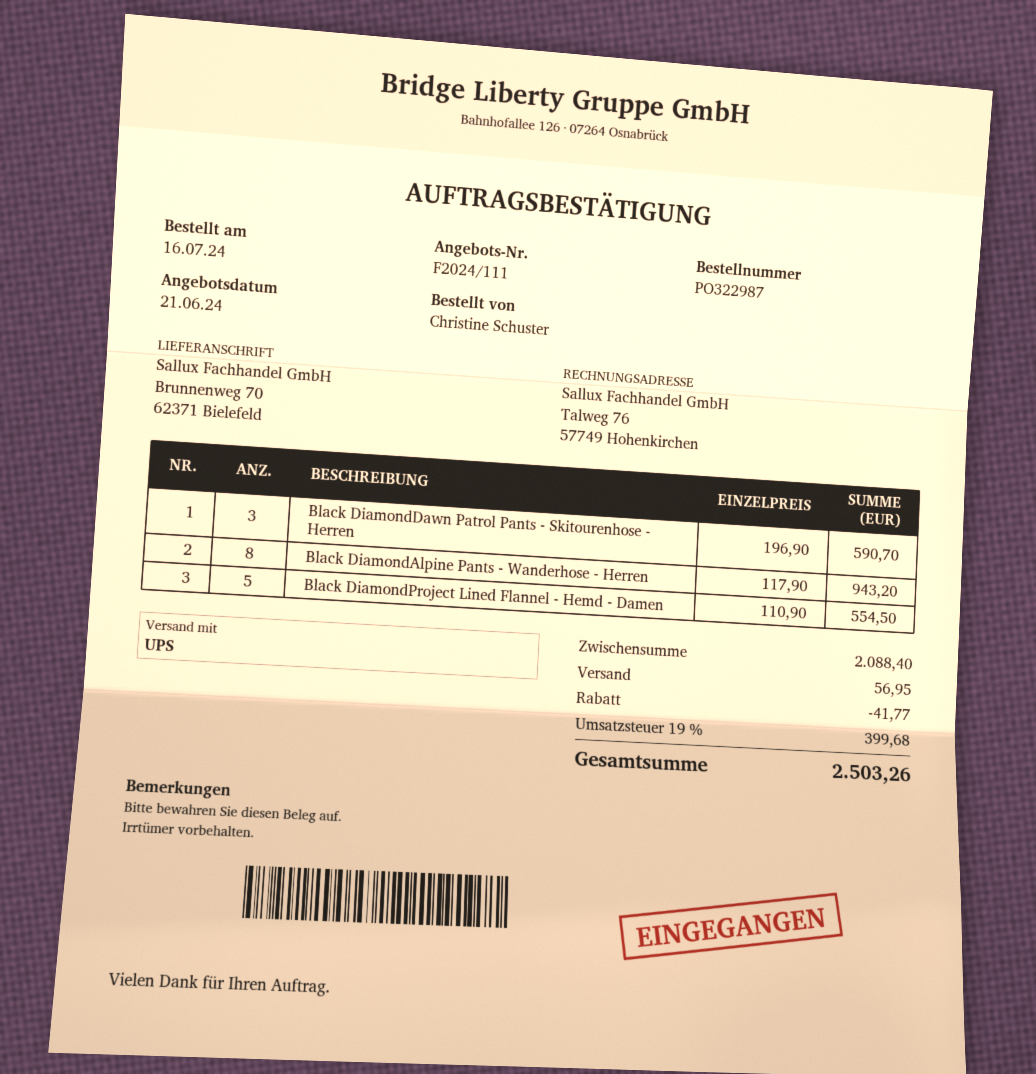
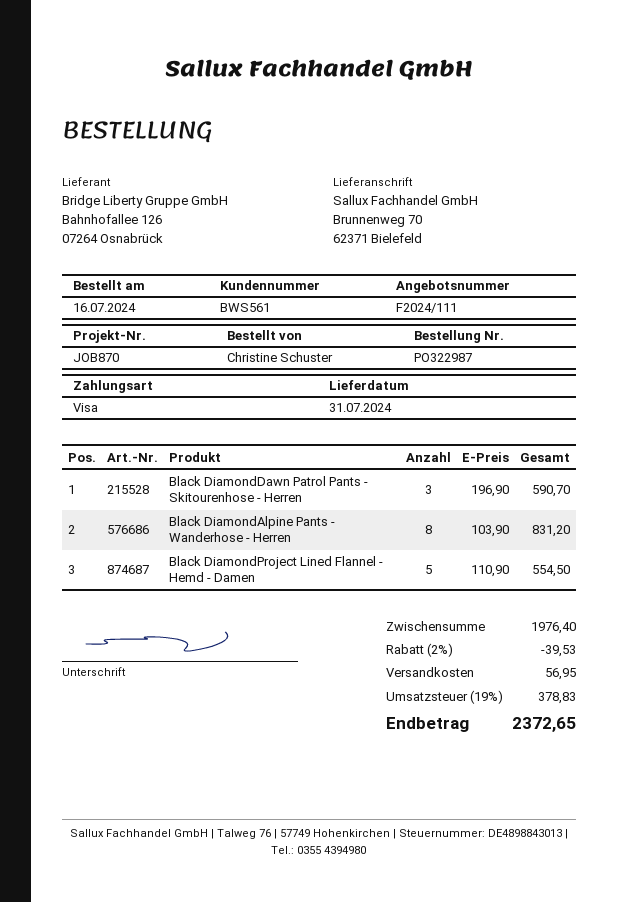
Black DiamondAlpine Pants - Wanderhose - Herren: 8 x 117.90 = 943.20 -> 8 x 103.90 = 831.20
subtotal: 2088.40 -> 1976.40
discount: 41.77 -> 39.53
tax: 19% = 399.68 -> 19% = 378.83
total: 2503.26 -> 2372.65

